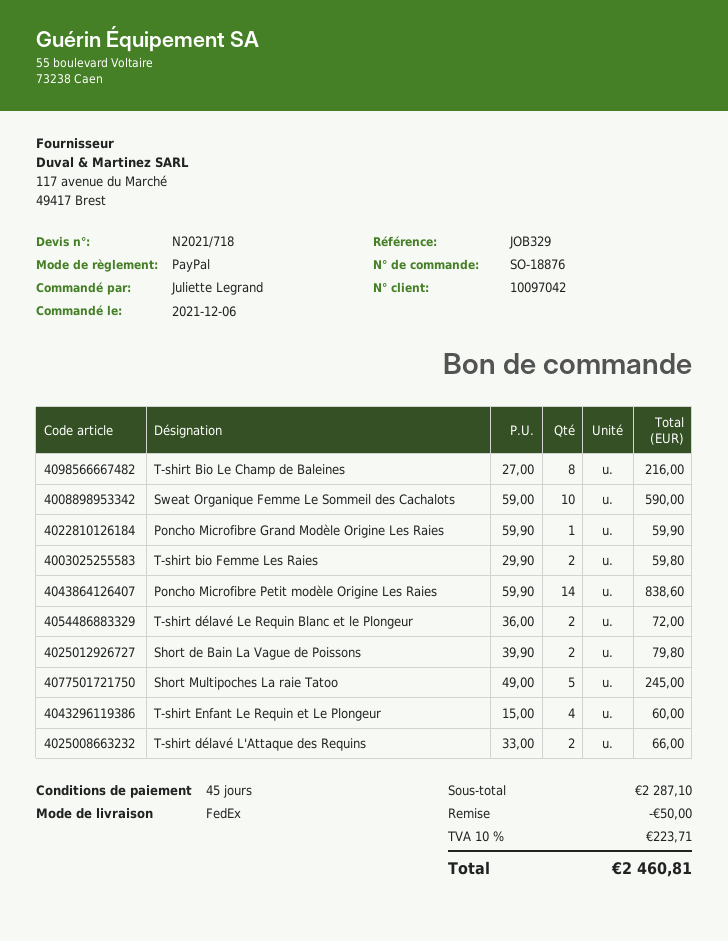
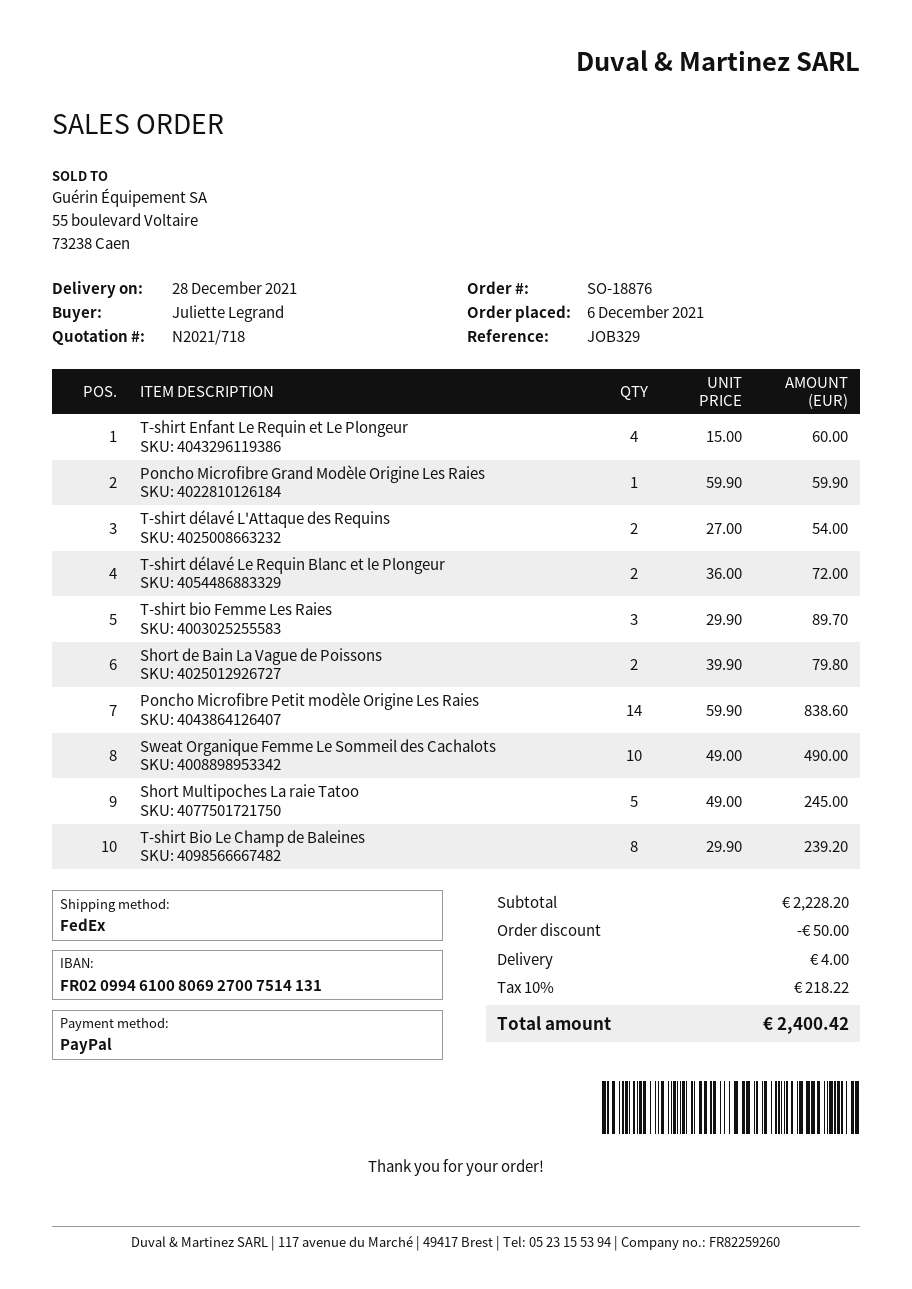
T-shirt Bio Le Champ de Baleines: 8 x 27.00 = 216.00 -> 8 x 29.90 = 239.20
Sweat Organique Femme Le Sommeil des Cachalots: 10 x 59.00 = 590.00 -> 10 x 49.00 = 490.00
T-shirt bio Femme Les Raies: 2 x 29.90 = 59.80 -> 3 x 29.90 = 89.70
T-shirt délavé L'Attaque des Requins: 2 x 33.00 = 66.00 -> 2 x 27.00 = 54.00
subtotal: 2287.10 -> 2228.20
shipping: none -> 4.00
tax: 10% = 223.71 -> 10% = 218.22
total: 2460.81 -> 2400.42

